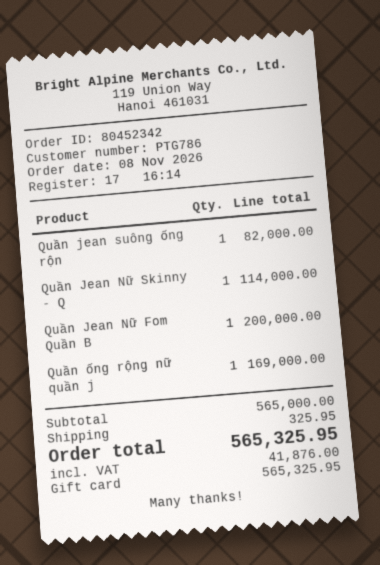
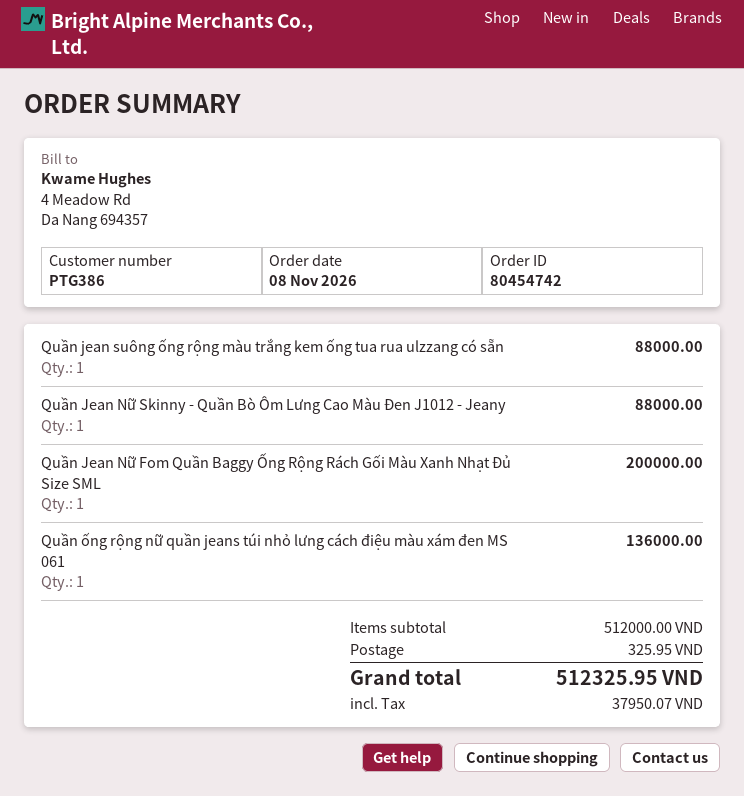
order number: 80452342 -> 80454742
customer number: PTG786 -> PTG386
Quần jean suông ống rộn: 1 for 82000.00 -> 1 for 88000.00
Quần Jean Nữ Skinny - Q: 1 for 114000.00 -> 1 for 88000.00
Quần ống rộng nữ quần j: 1 for 169000.00 -> 1 for 136000.00
subtotal: 565000.00 -> 512000.00
tax: 41876.00 -> 37950.07
total: 565325.95 -> 512325.95

